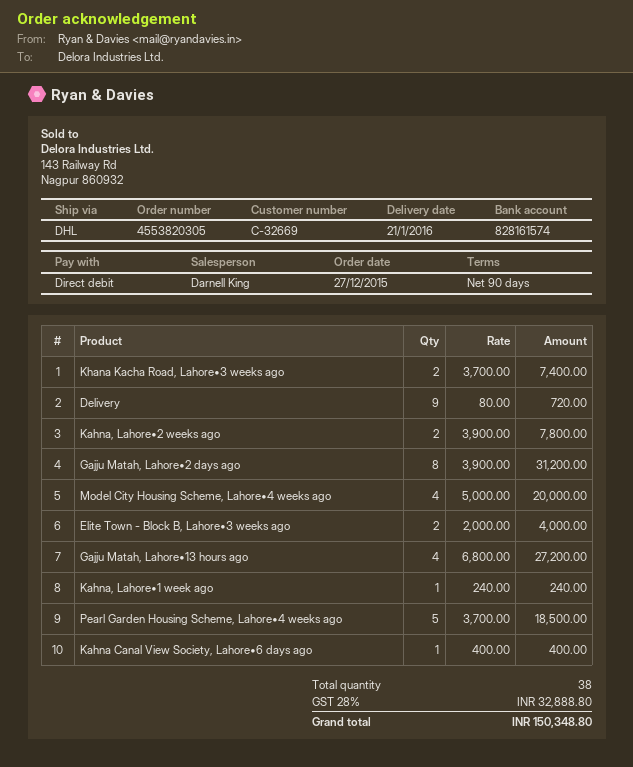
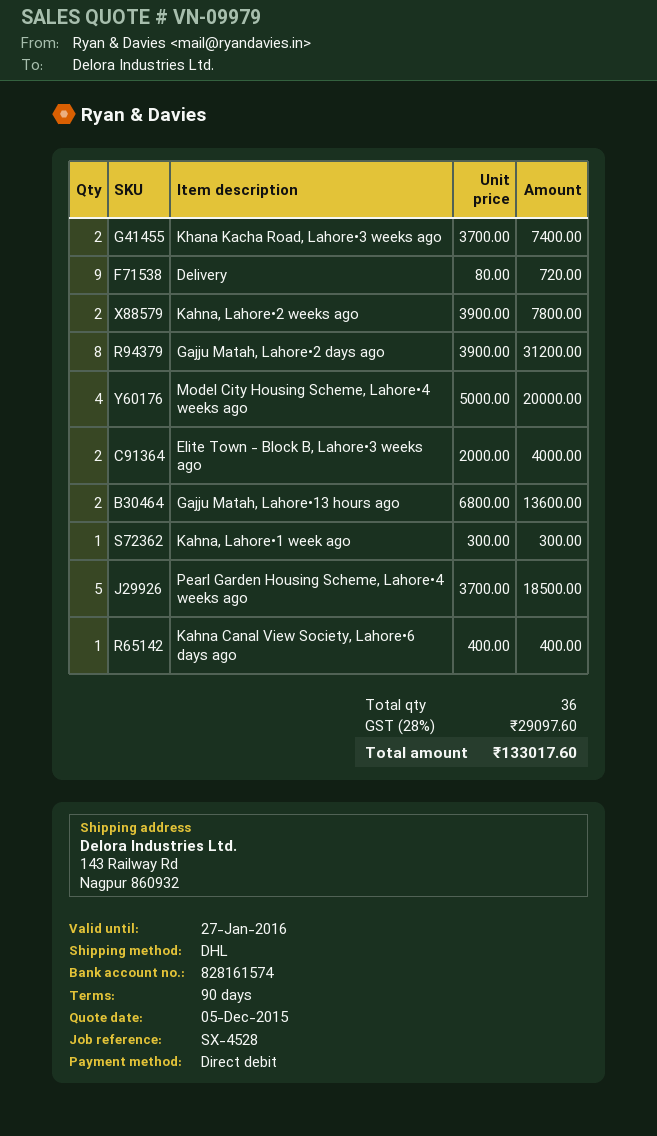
Gajju Matah, Lahore•13 hours ago: 4 x 6800.00 = 27200.00 -> 2 x 6800.00 = 13600.00
Kahna, Lahore•1 week ago: 1 x 240.00 = 240.00 -> 1 x 300.00 = 300.00
total quantity: 38 -> 36
tax: 28% = 32888.80 -> 28% = 29097.60
total: 150348.80 -> 133017.60

